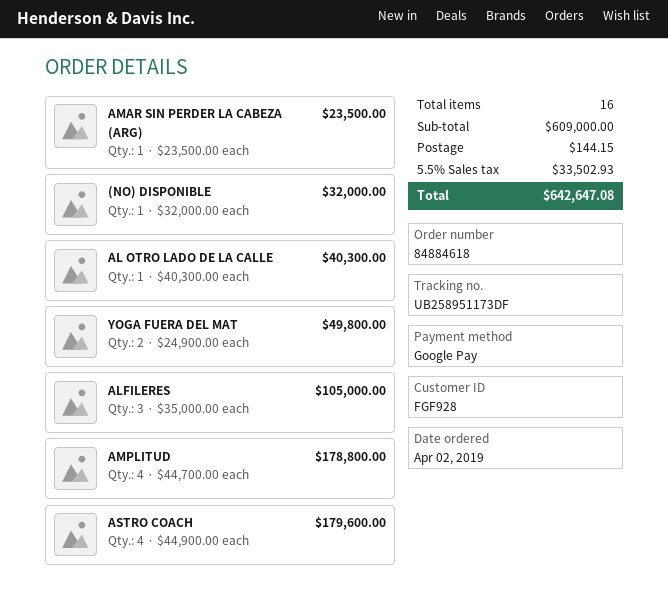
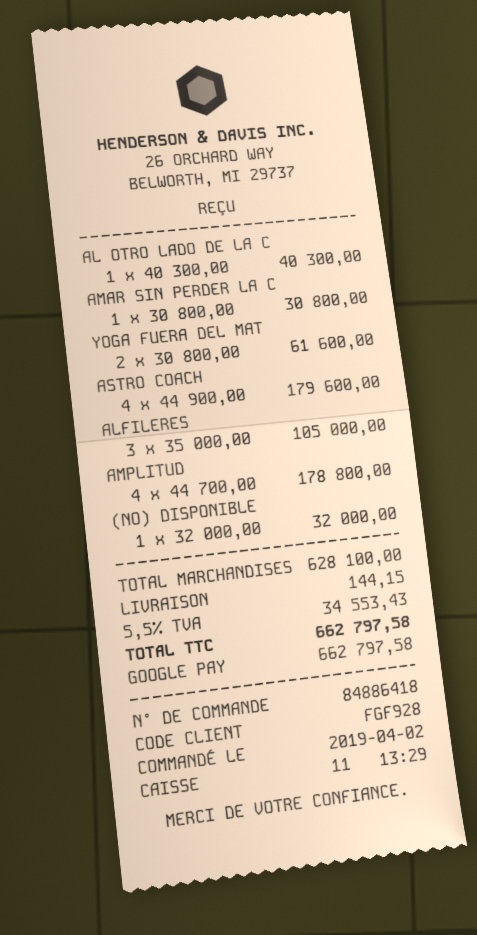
order number: 84884618 -> 84886418
AMAR SIN PERDER LA CABEZA (ARG): 1 x 23500.00 = 23500.00 -> 1 x 30800.00 = 30800.00
YOGA FUERA DEL MAT: 2 x 24900.00 = 49800.00 -> 2 x 30800.00 = 61600.00
subtotal: 609000.00 -> 628100.00
tax: 5.5% = 33502.93 -> 5.5% = 34553.43
total: 642647.08 -> 662797.58

